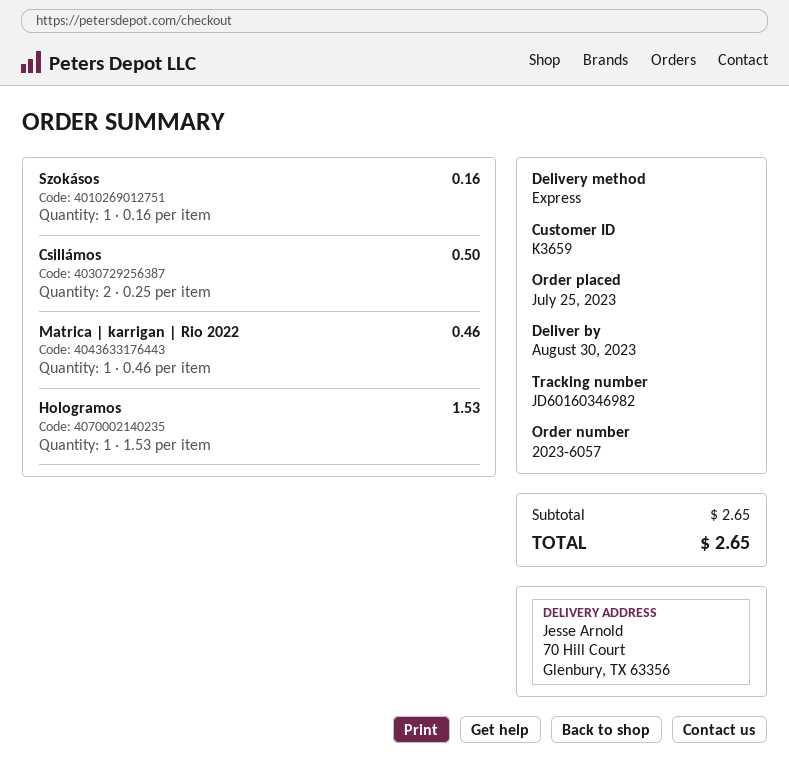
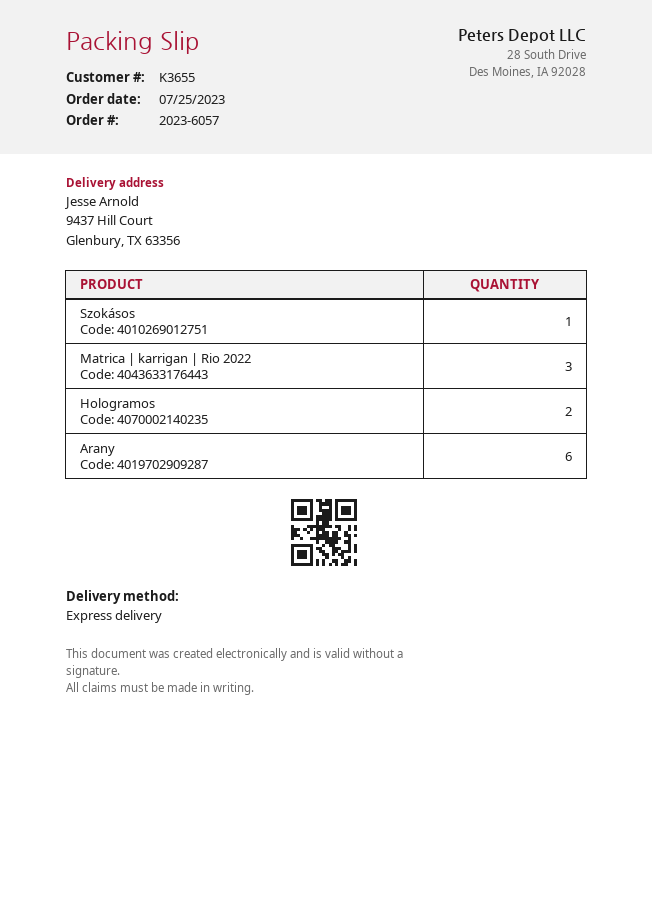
customer number: K3659 -> K3655
ship to: 70 Hill Court, Glenbury, TX 63356 -> 9437 Hill Court, Glenbury, TX 63356
Csillámos: 2 -> none
Matrica | karrigan | Rio 2022: 1 -> 3
Hologramos: 1 -> 2
Arany: none -> 6

